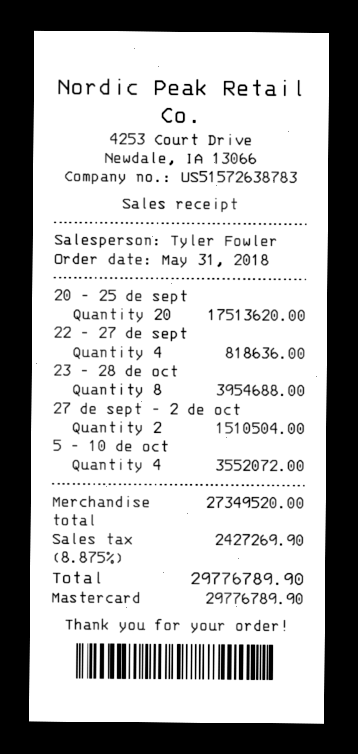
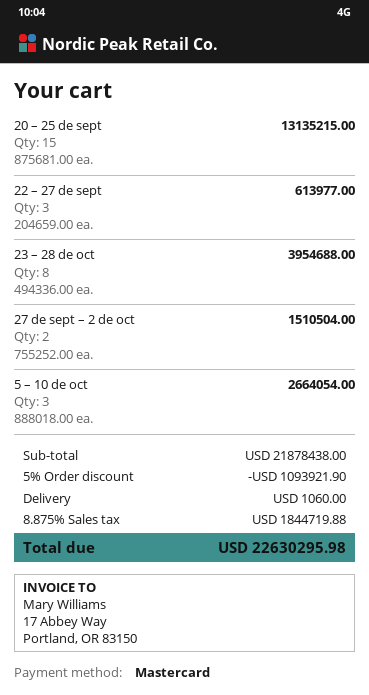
20 – 25 de sept: 20 for 17513620.00 -> 15 for 13135215.00
22 – 27 de sept: 4 for 818636.00 -> 3 for 613977.00
5 – 10 de oct: 4 for 3552072.00 -> 3 for 2664054.00
subtotal: 27349520.00 -> 21878438.00
discount: none -> 5% = 1093921.90
shipping: none -> 1060.00
tax: 8.875% = 2427269.90 -> 8.875% = 1844719.88
total: 29776789.90 -> 22630295.98

